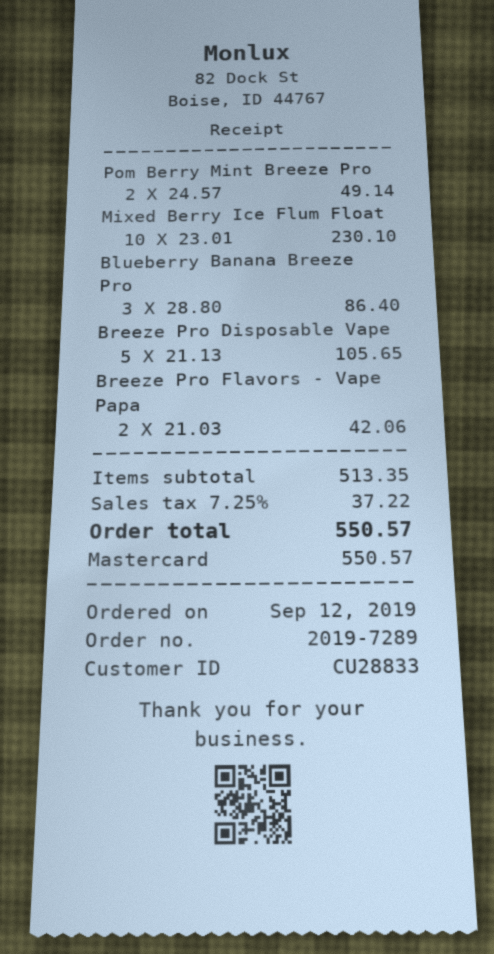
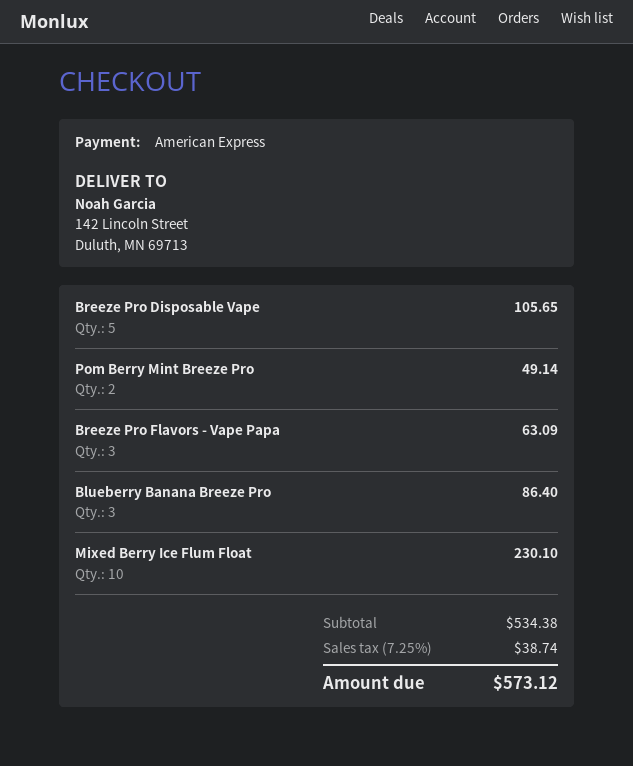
payment method: Mastercard -> American Express
Breeze Pro Flavors - Vape Papa: 2 for 42.06 -> 3 for 63.09
subtotal: 513.35 -> 534.38
tax: 7.25% = 37.22 -> 7.25% = 38.74
total: 550.57 -> 573.12

